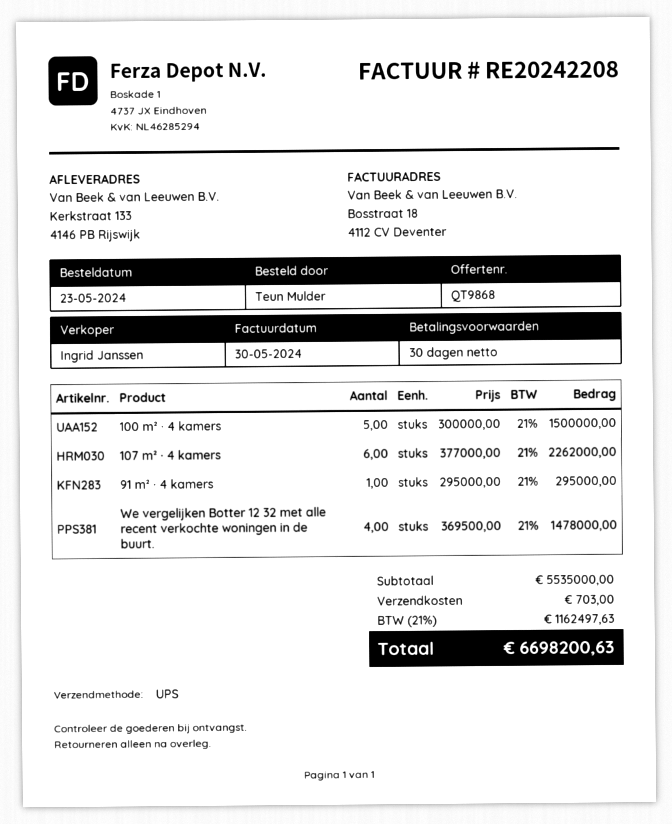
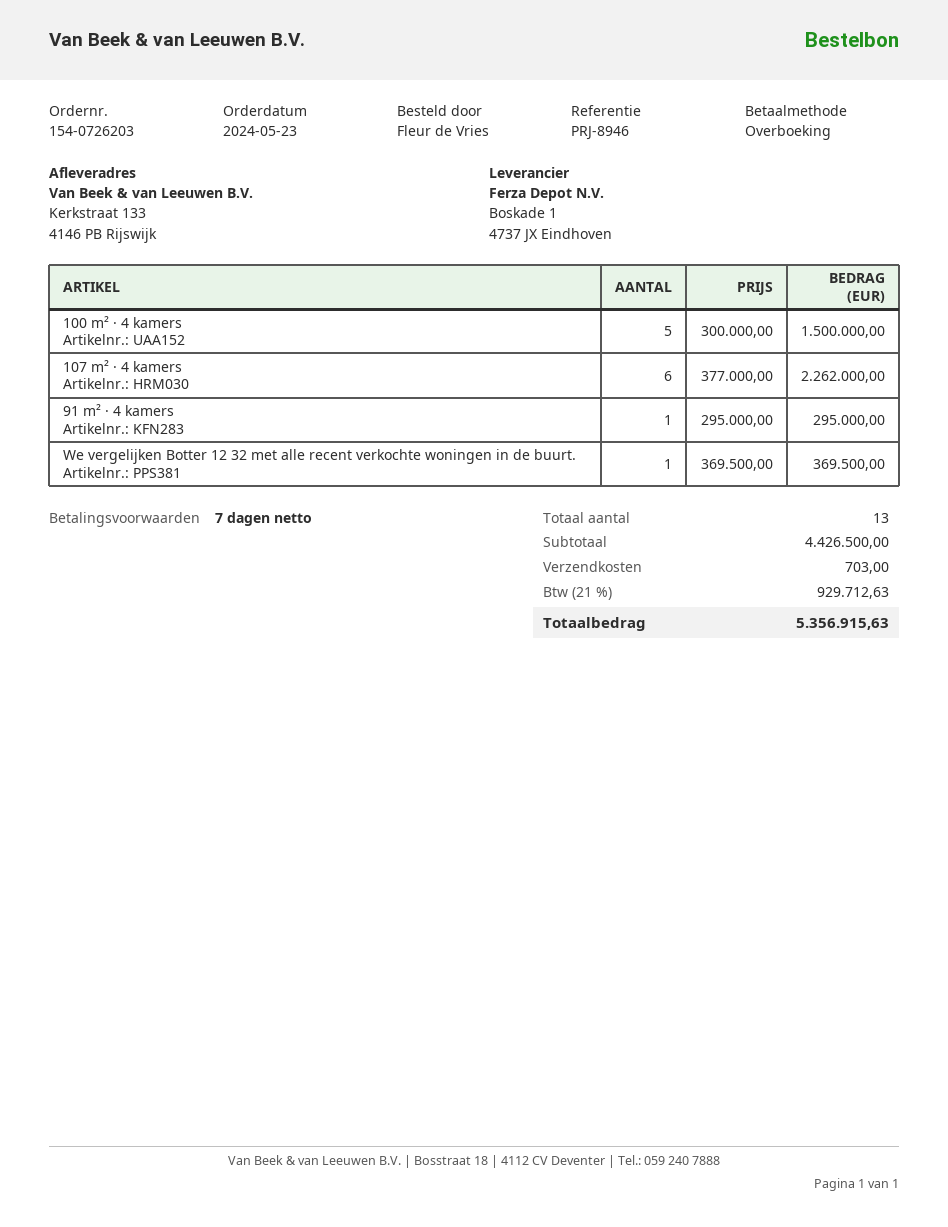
payment terms: 30 days -> 7 days
ordered by: Teun Mulder -> Fleur de Vries
We vergelijken Botter 12 32 met alle recent verkochte woningen in de buurt.: 4 x 369500.00 = 1478000.00 -> 1 x 369500.00 = 369500.00
subtotal: 5535000.00 -> 4426500.00
tax: 21% = 1162497.63 -> 21% = 929712.63
total: 6698200.63 -> 5356915.63

